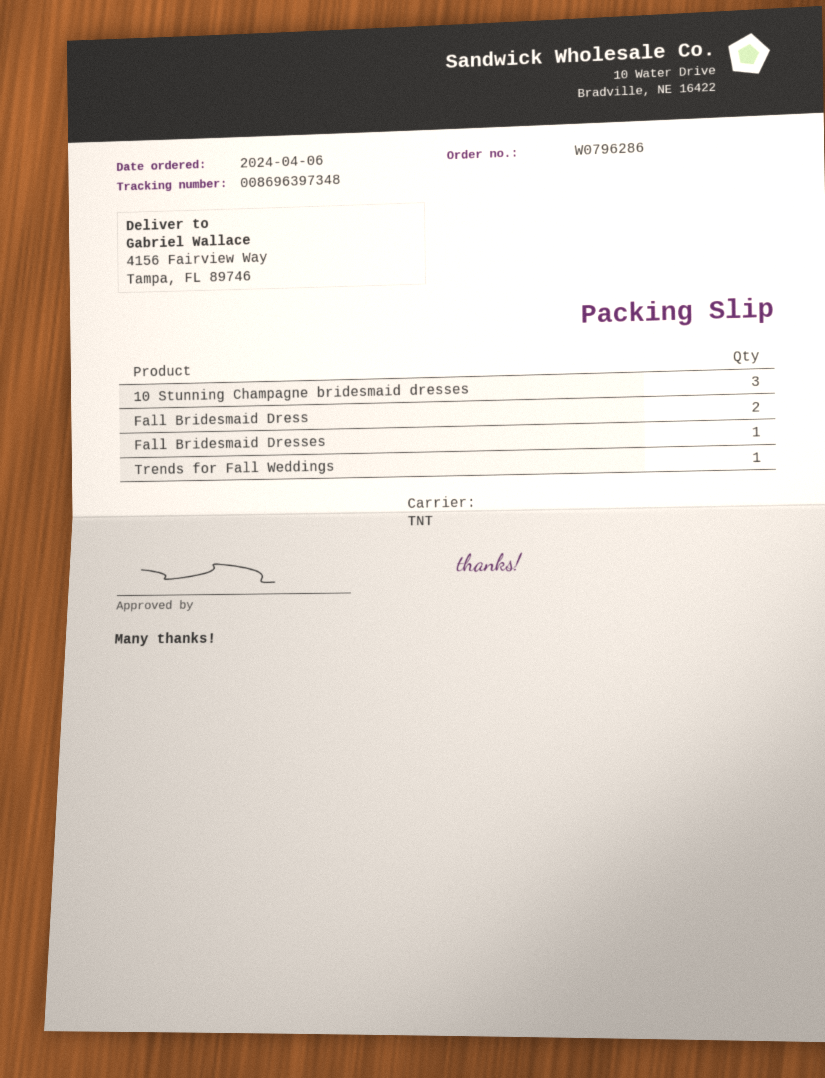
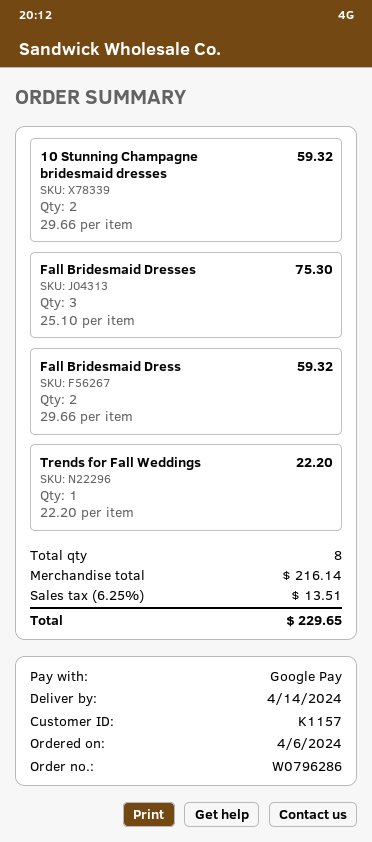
10 Stunning Champagne bridesmaid dresses: 3 -> 2
Fall Bridesmaid Dresses: 1 -> 3

